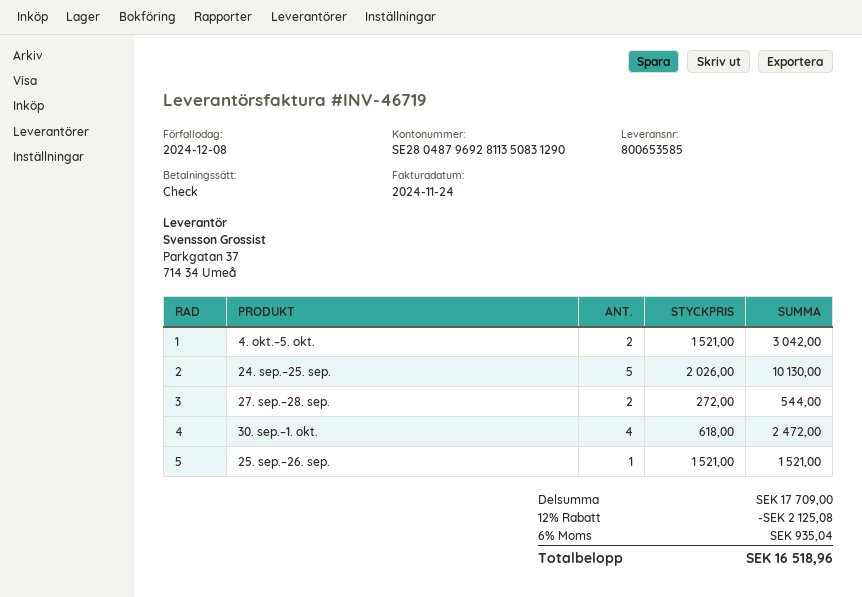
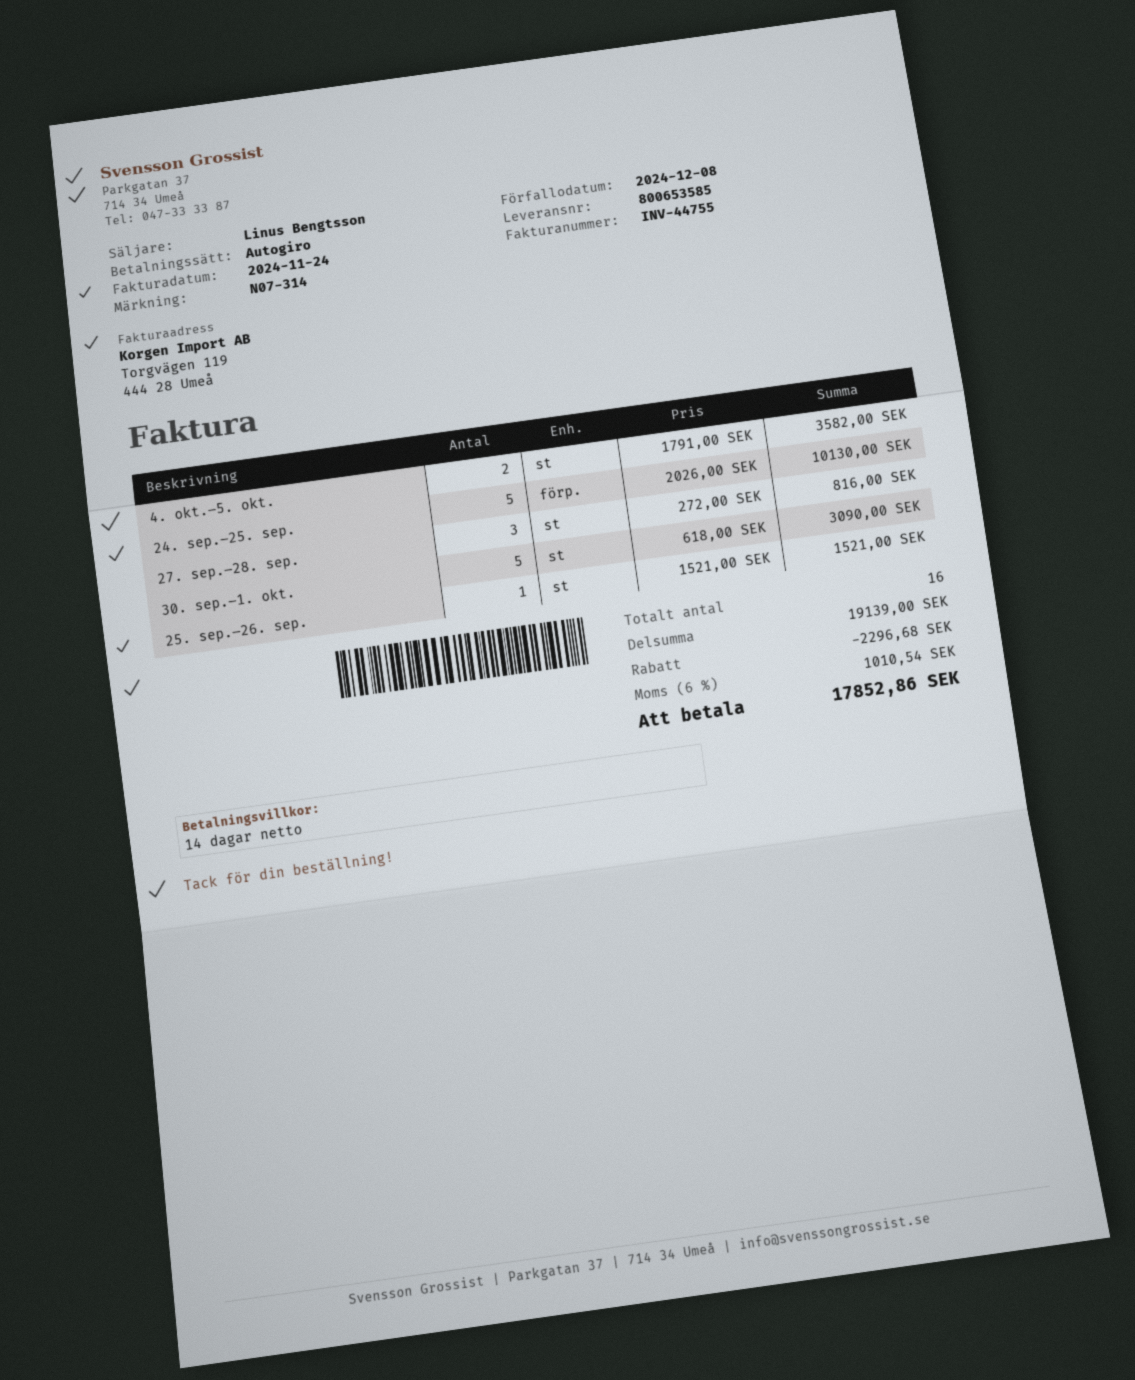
invoice number: INV-46719 -> INV-44755
payment method: cheque -> direct debit
4. okt.–5. okt.: 2 x 1521.00 = 3042.00 -> 2 x 1791.00 = 3582.00
27. sep.–28. sep.: 2 x 272.00 = 544.00 -> 3 x 272.00 = 816.00
30. sep.–1. okt.: 4 x 618.00 = 2472.00 -> 5 x 618.00 = 3090.00
subtotal: 17709.00 -> 19139.00
discount: 2125.08 -> 2296.68
tax: 6% = 935.04 -> 6% = 1010.54
total: 16518.96 -> 17852.86

